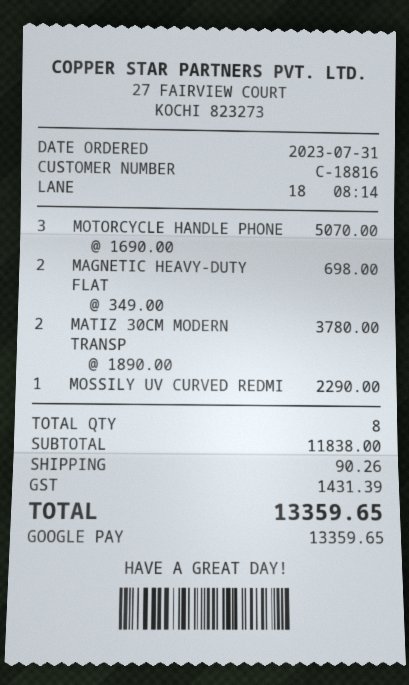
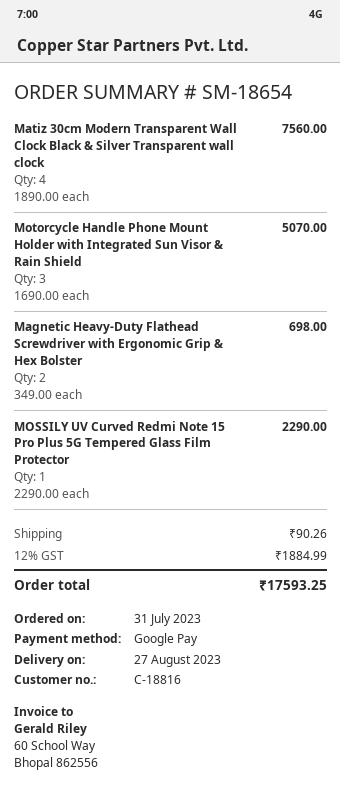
MATIZ 30CM MODERN TRANSP: 2 x 1890.00 = 3780.00 -> 4 x 1890.00 = 7560.00
tax: 1431.39 -> 1884.99
total: 13359.65 -> 17593.25

